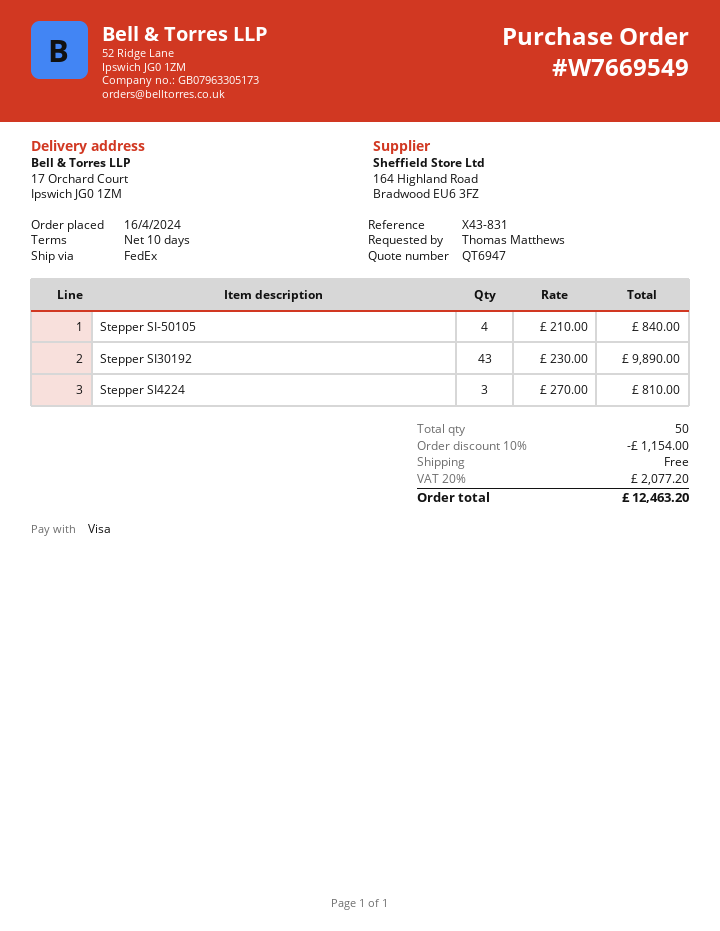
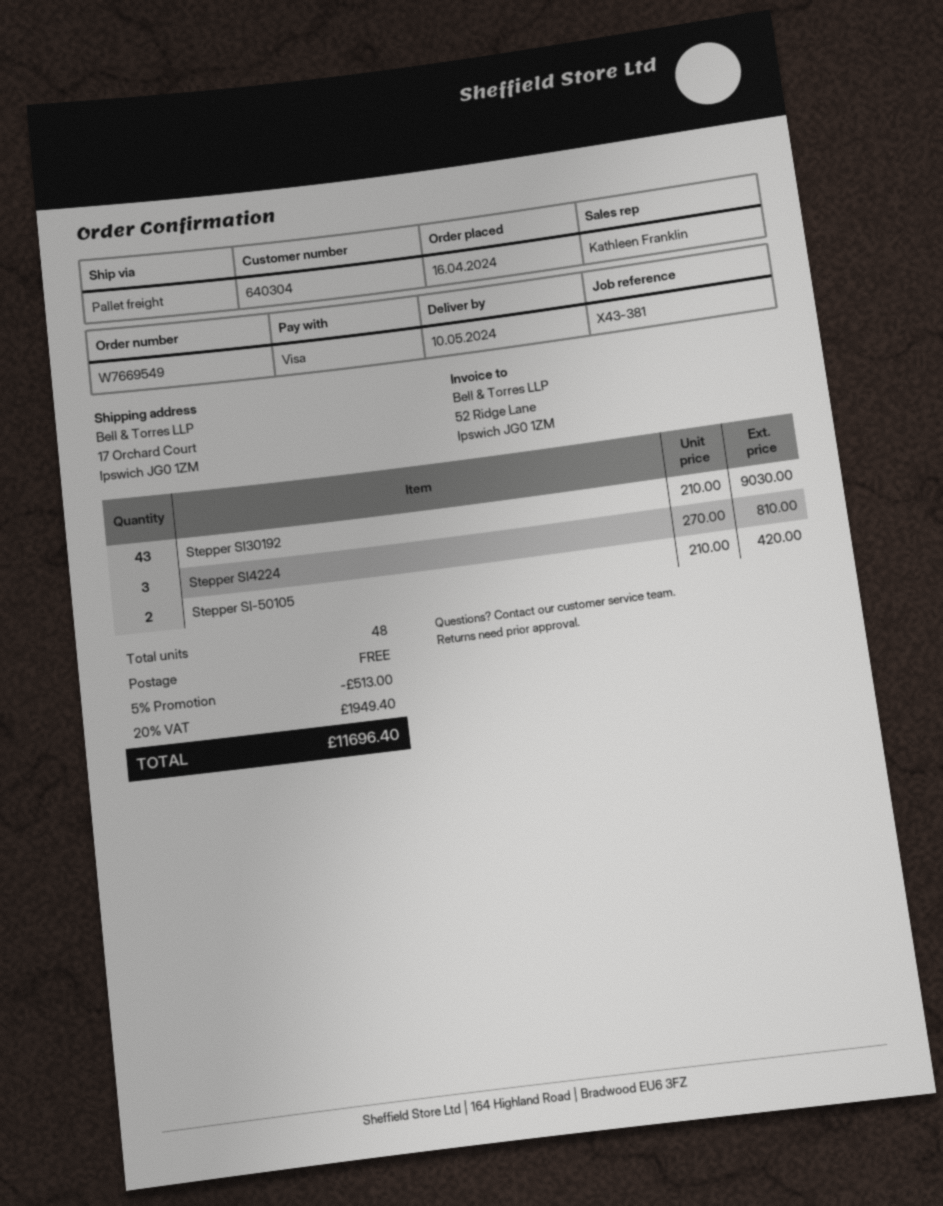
reference: X43-831 -> X43-381
shipping method: FedEx -> pallet freight
Stepper SI-50105: 4 x 210.00 = 840.00 -> 2 x 210.00 = 420.00
Stepper SI30192: 43 x 230.00 = 9890.00 -> 43 x 210.00 = 9030.00
total quantity: 50 -> 48
discount: 10% = 1154.00 -> 5% = 513.00
tax: 20% = 2077.20 -> 20% = 1949.40
total: 12463.20 -> 11696.40

